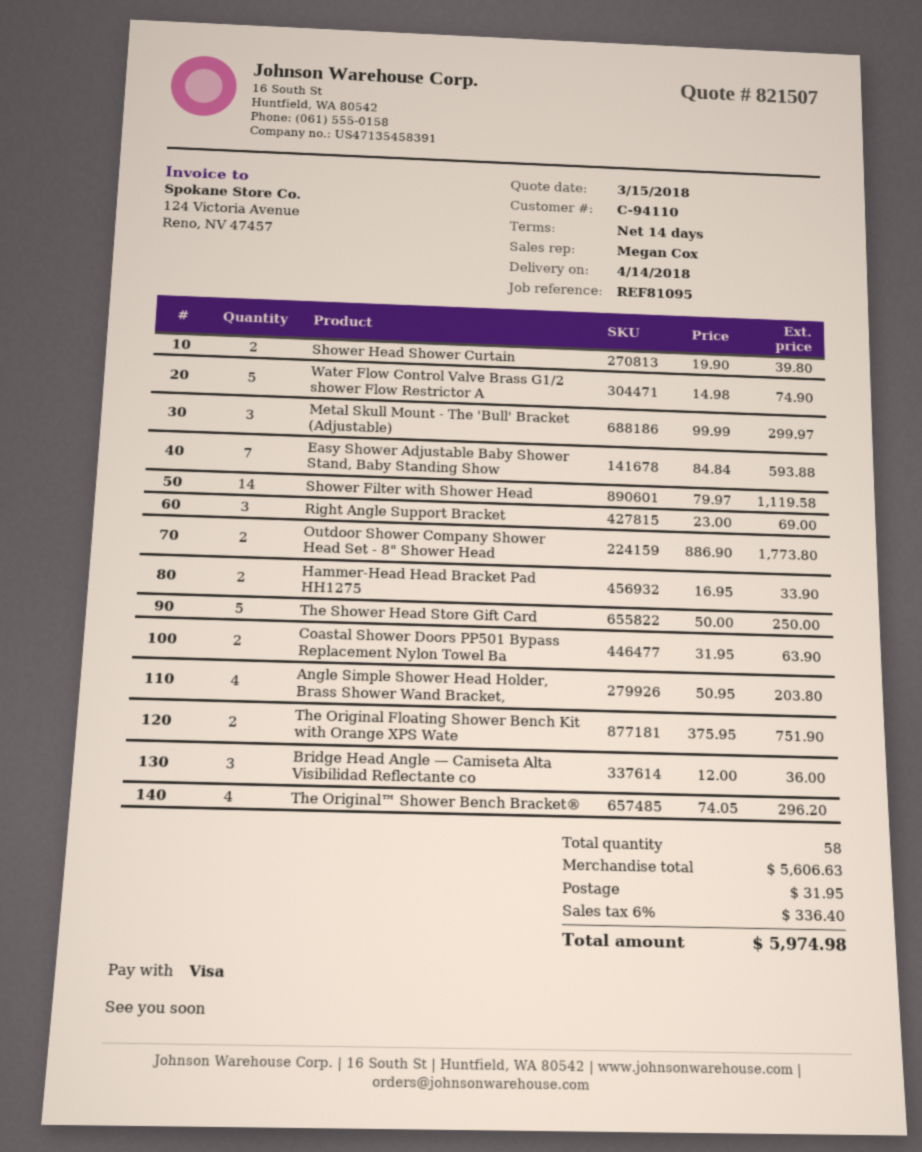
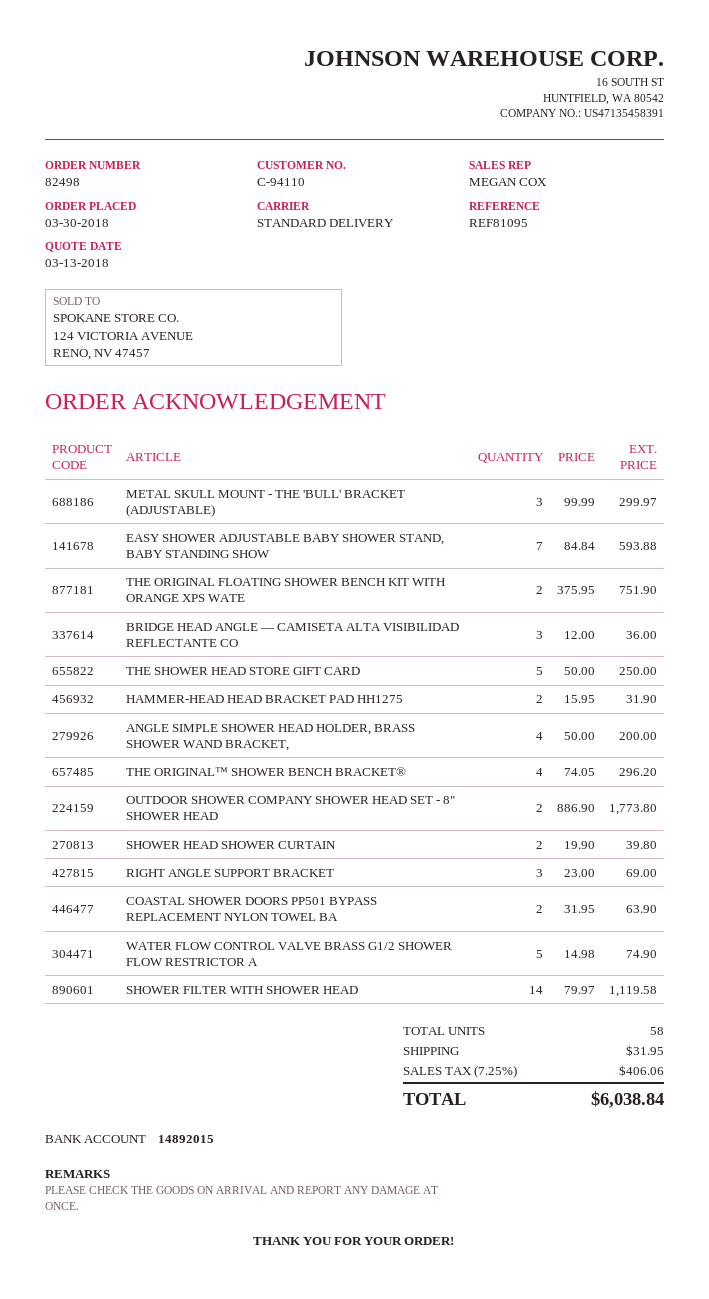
quote date: 2018-03-15 -> 2018-03-13
Hammer-Head Head Bracket Pad HH1275: 2 x 16.95 = 33.90 -> 2 x 15.95 = 31.90
Angle Simple Shower Head Holder, Brass Shower Wand Bracket,: 4 x 50.95 = 203.80 -> 4 x 50.00 = 200.00
tax: 6% = 336.40 -> 7.25% = 406.06
total: 5974.98 -> 6038.84

